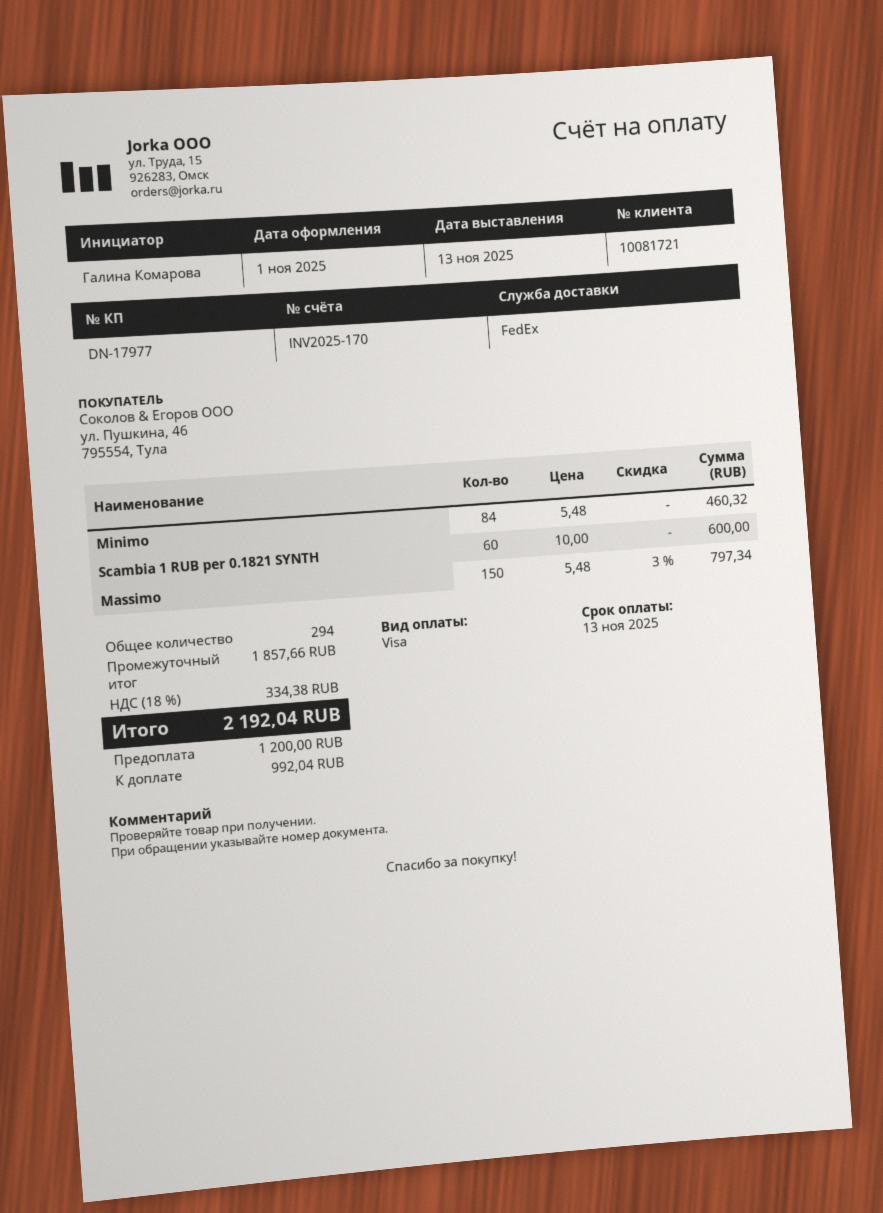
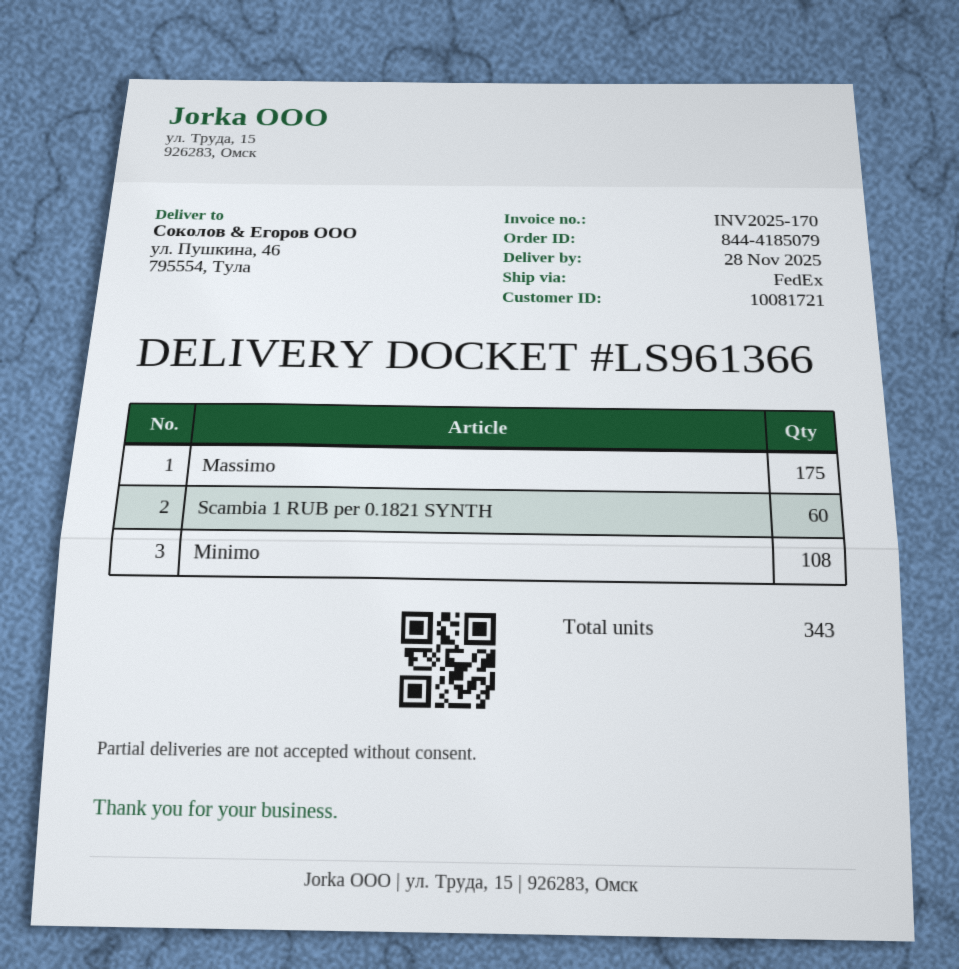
Minimo: 84 -> 108
Massimo: 150 -> 175
total quantity: 294 -> 343

